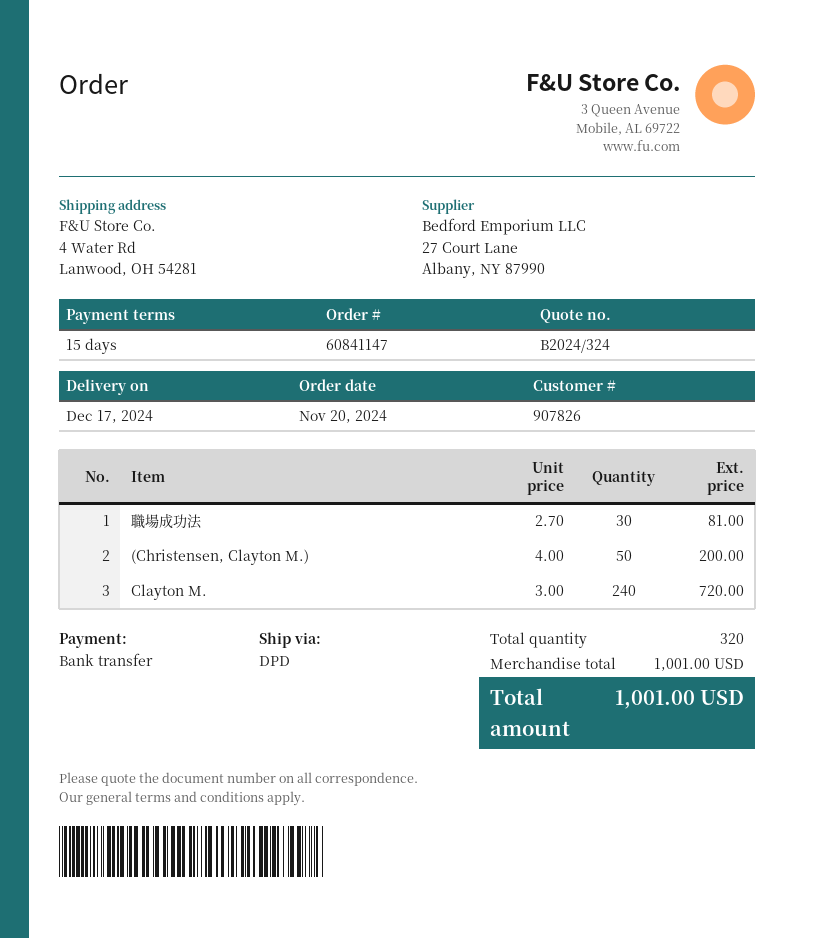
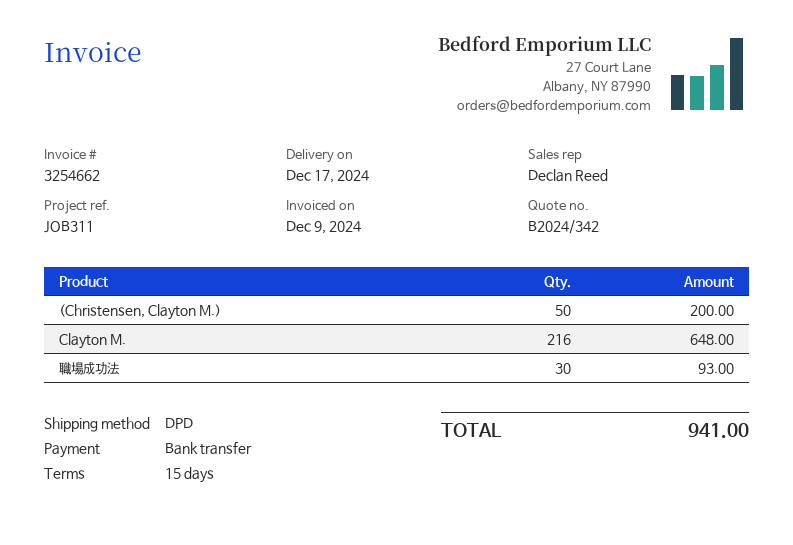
quote number: B2024/324 -> B2024/342
職場成功法: 30 for 81.00 -> 30 for 93.00
Clayton M.: 240 for 720.00 -> 216 for 648.00
total: 1001.00 -> 941.00

